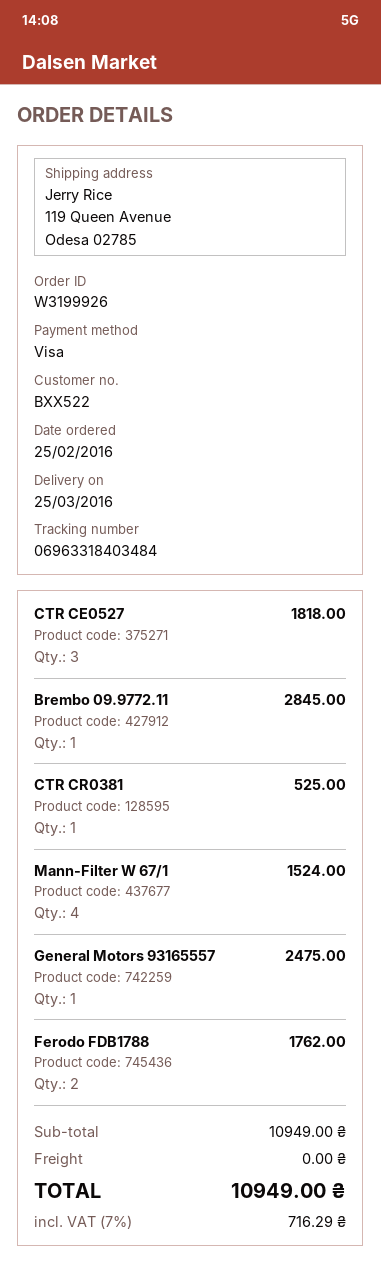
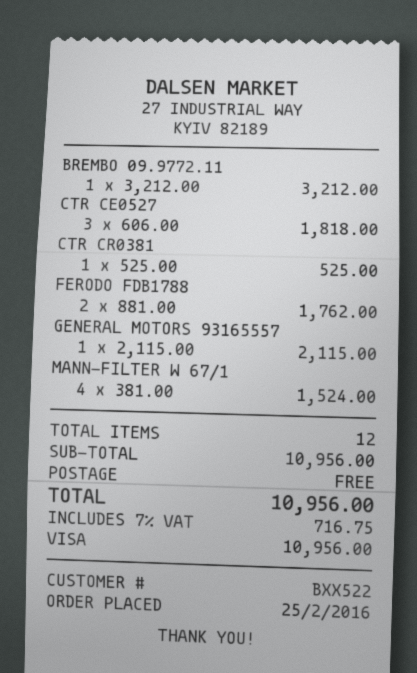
Brembo 09.9772.11: 1 for 2845.00 -> 1 for 3212.00
General Motors 93165557: 1 for 2475.00 -> 1 for 2115.00
subtotal: 10949.00 -> 10956.00
tax: 7% = 716.29 -> 7% = 716.75
total: 10949.00 -> 10956.00

